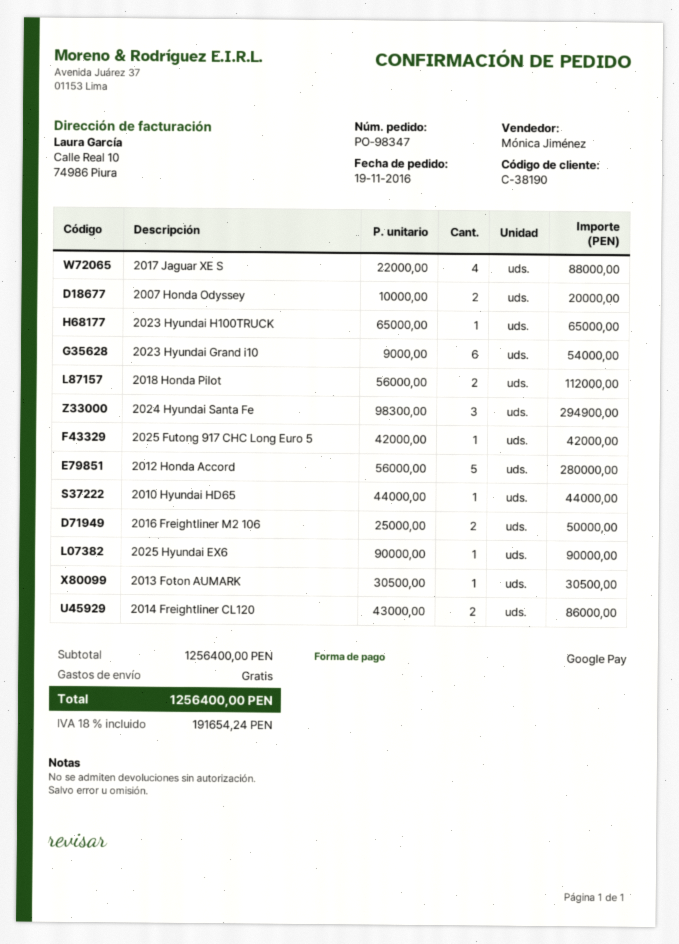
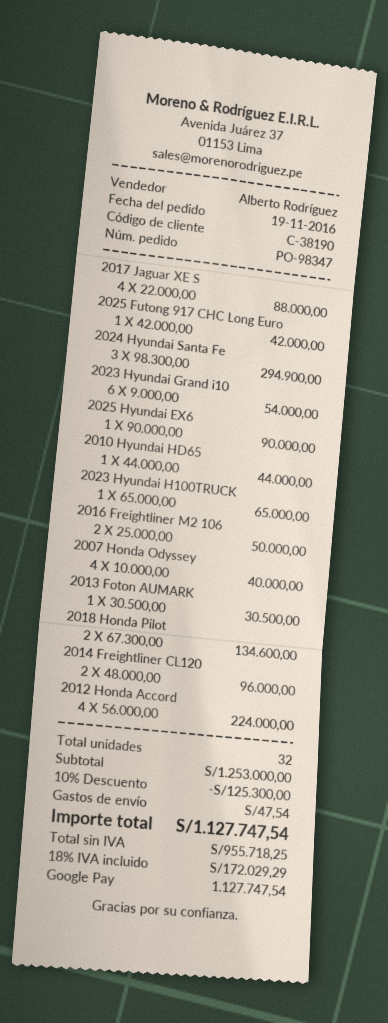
sales rep: Mónica Jiménez -> Alberto Rodríguez
2007 Honda Odyssey: 2 x 10000.00 = 20000.00 -> 4 x 10000.00 = 40000.00
2018 Honda Pilot: 2 x 56000.00 = 112000.00 -> 2 x 67300.00 = 134600.00
2012 Honda Accord: 5 x 56000.00 = 280000.00 -> 4 x 56000.00 = 224000.00
2014 Freightliner CL120: 2 x 43000.00 = 86000.00 -> 2 x 48000.00 = 96000.00
subtotal: 1256400.00 -> 1253000.00
discount: none -> 10% = 125300.00
shipping: 0.00 -> 47.54
tax: 18% = 191654.24 -> 18% = 172029.29
total: 1256400.00 -> 1127747.54

